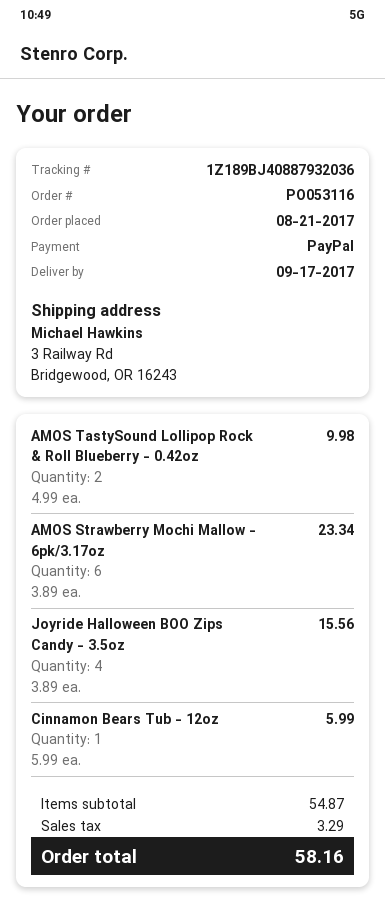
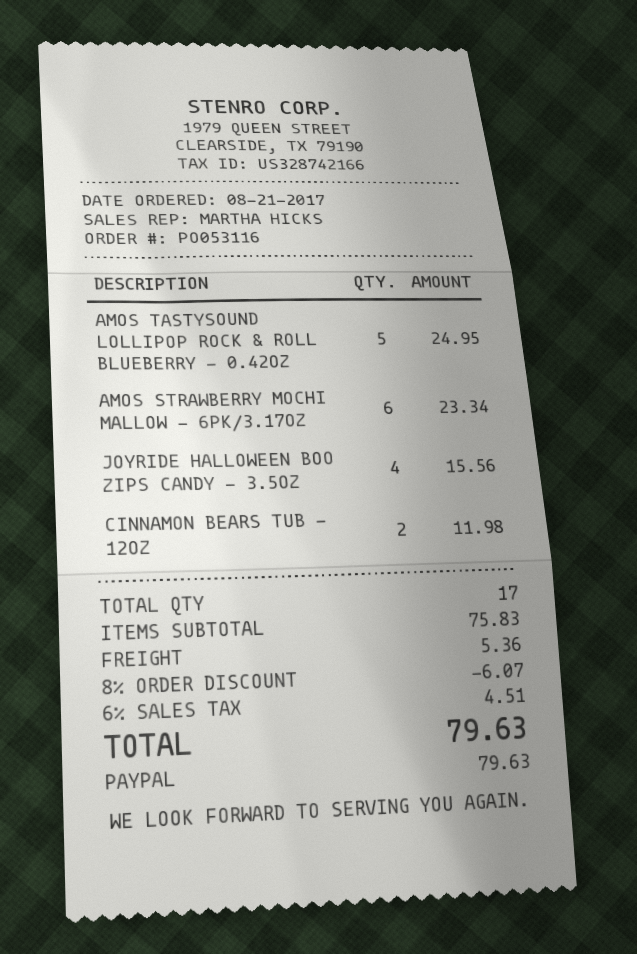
AMOS TastySound Lollipop Rock & Roll Blueberry - 0.42oz: 2 for 9.98 -> 5 for 24.95
Cinnamon Bears Tub - 12oz: 1 for 5.99 -> 2 for 11.98
subtotal: 54.87 -> 75.83
discount: none -> 8% = 6.07
shipping: none -> 5.36
tax: 3.29 -> 4.51
total: 58.16 -> 79.63

